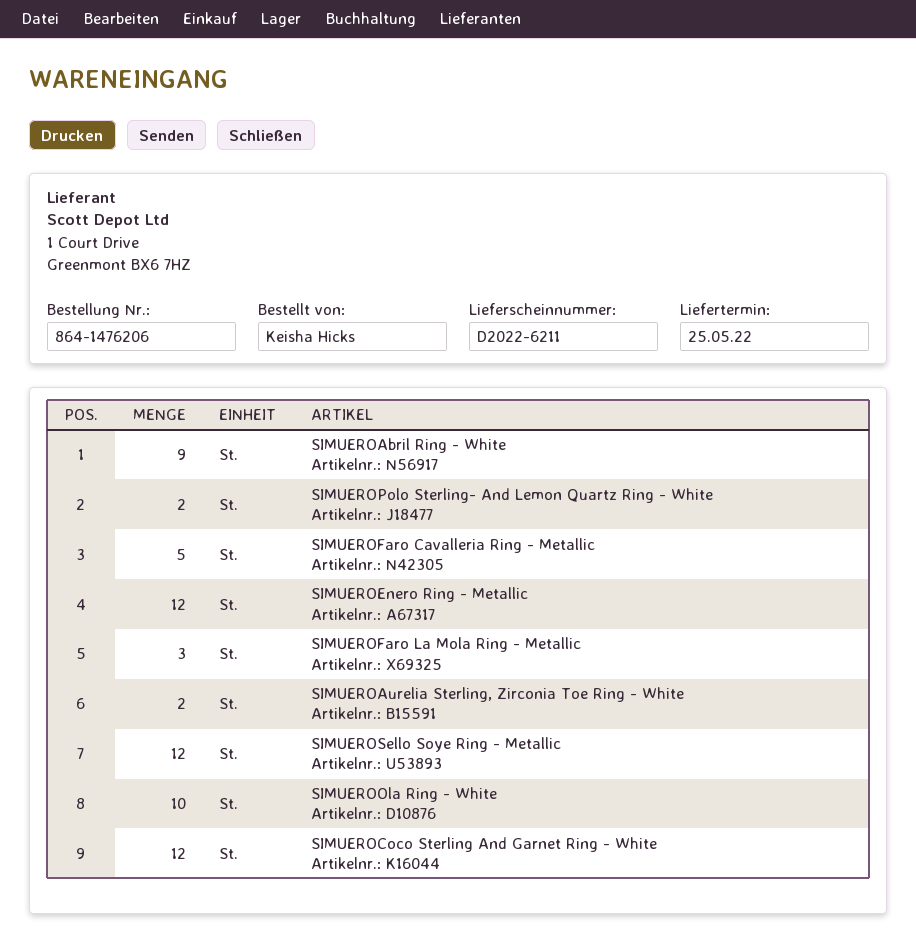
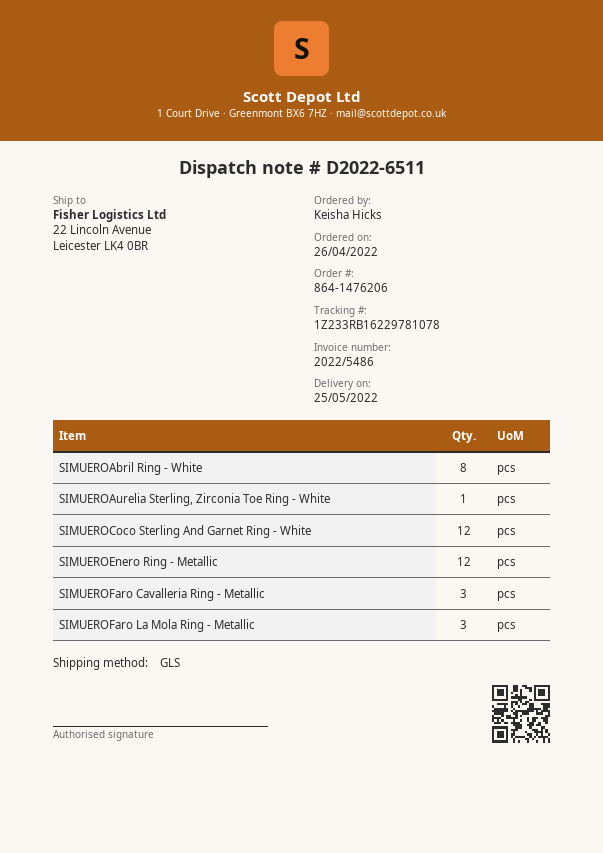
delivery note number: D2022-6211 -> D2022-6511
SIMUEROAbril Ring - White: 9 -> 8
SIMUEROPolo Sterling- And Lemon Quartz Ring - White: 2 -> none
SIMUEROFaro Cavalleria Ring - Metallic: 5 -> 3
SIMUEROAurelia Sterling, Zirconia Toe Ring - White: 2 -> 1
SIMUEROSello Soye Ring - Metallic: 12 -> none
SIMUEROOla Ring - White: 10 -> none

